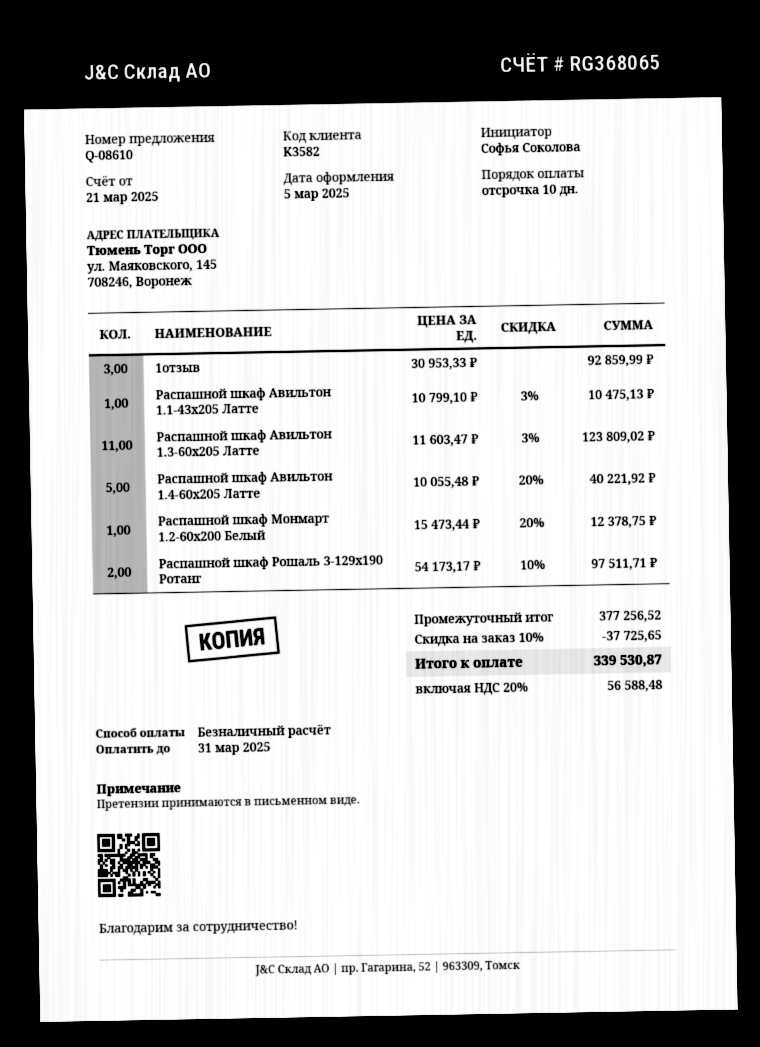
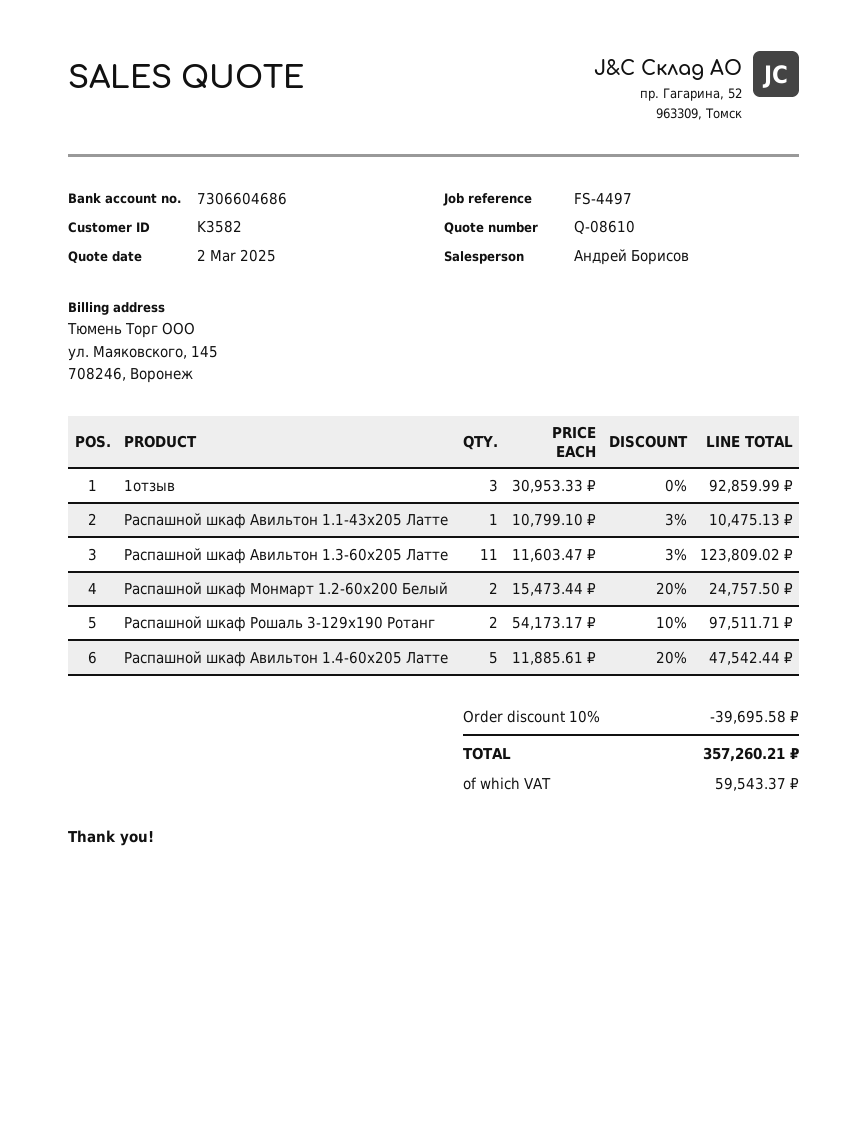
Распашной шкаф Авильтон 1.4-60x205 Латте: 5 x 10055.48 - 20% = 40221.92 -> 5 x 11885.61 - 20% = 47542.44
Распашной шкаф Монмарт 1.2-60x200 Белый: 1 x 15473.44 - 20% = 12378.75 -> 2 x 15473.44 - 20% = 24757.50
discount: 10% = 37725.65 -> 10% = 39695.58
tax: 56588.48 -> 59543.37
total: 339530.87 -> 357260.21

